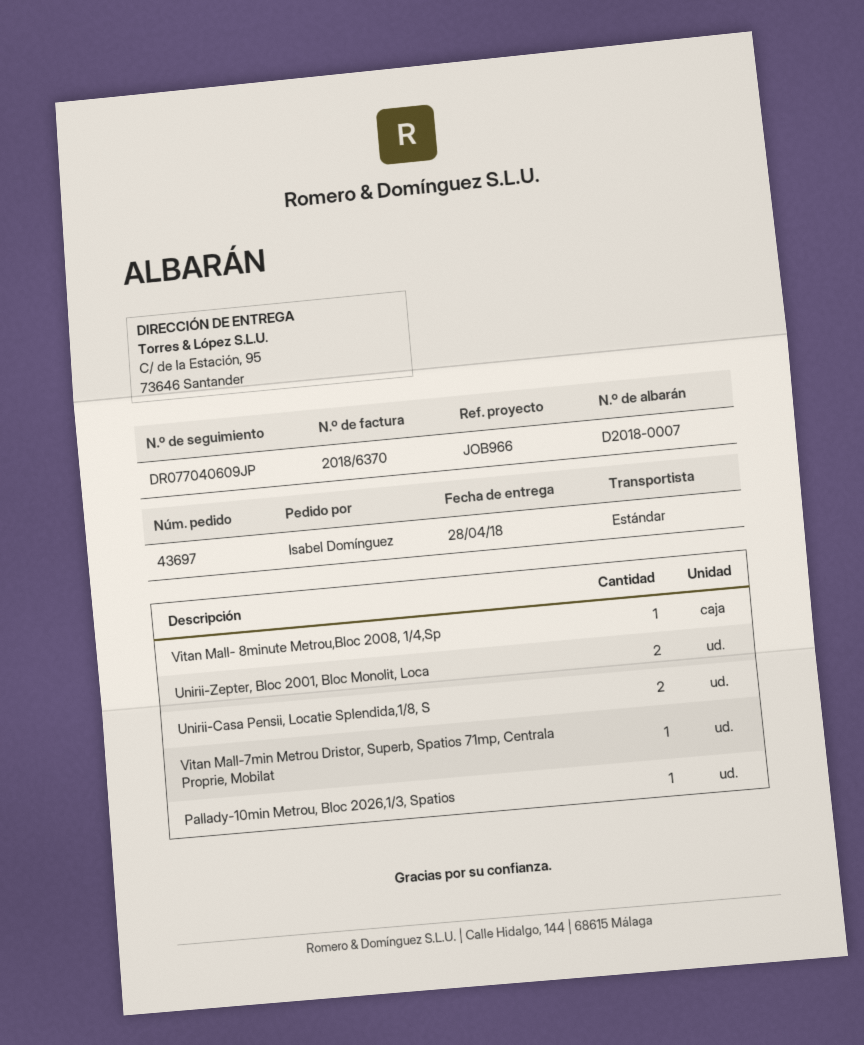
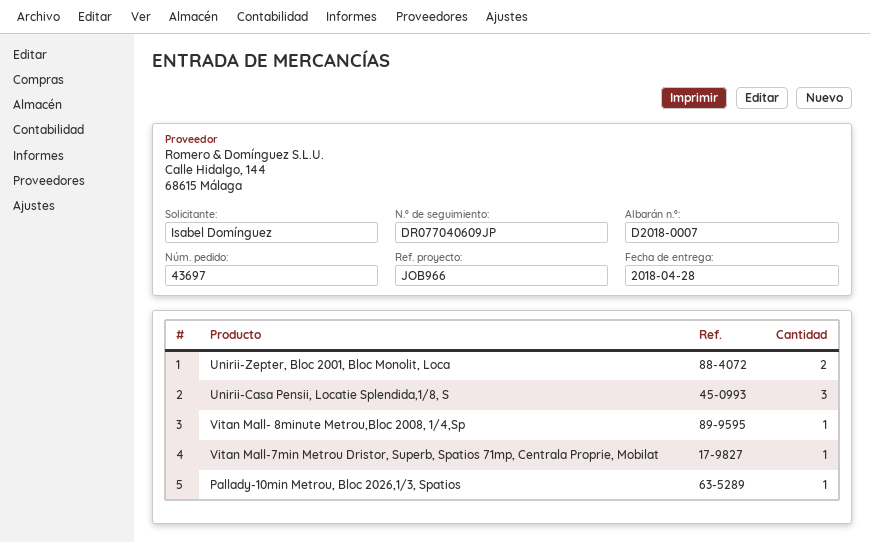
Unirii-Casa Pensii, Locatie Splendida,1/8, S: 2 -> 3

